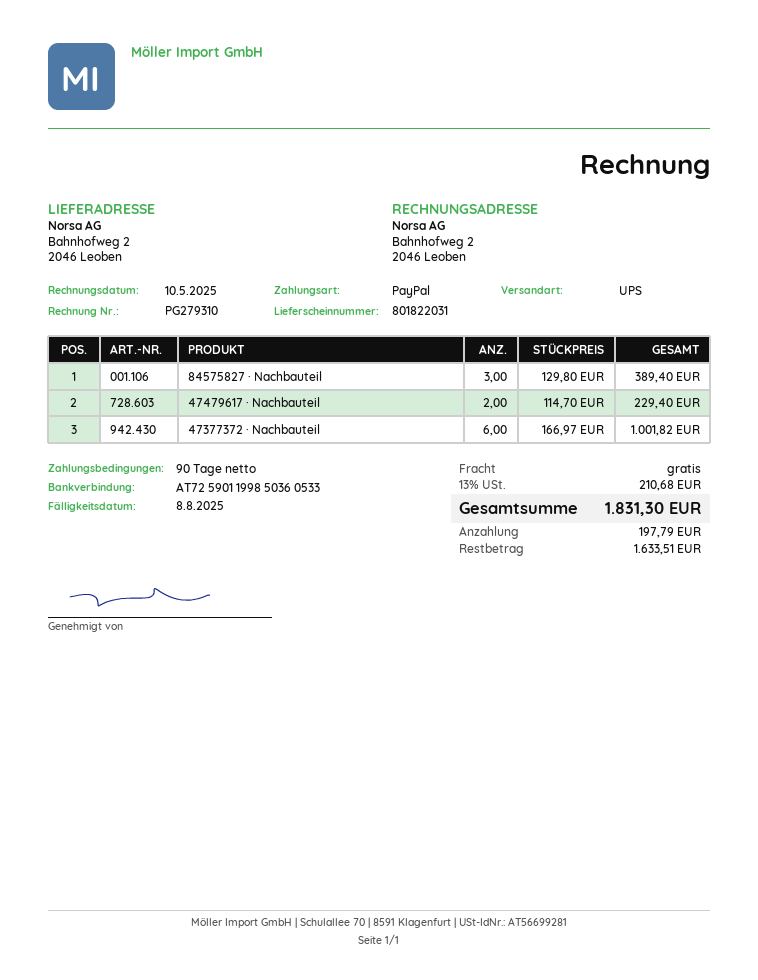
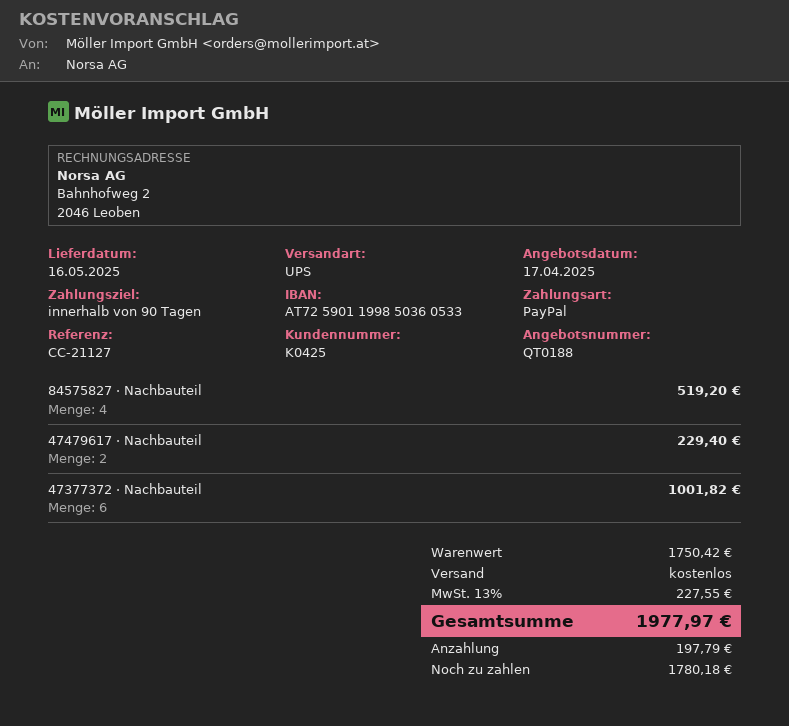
84575827 · Nachbauteil: 3 for 389.40 -> 4 for 519.20
tax: 13% = 210.68 -> 13% = 227.55
total: 1831.30 -> 1977.97
balance: 1633.51 -> 1780.18

